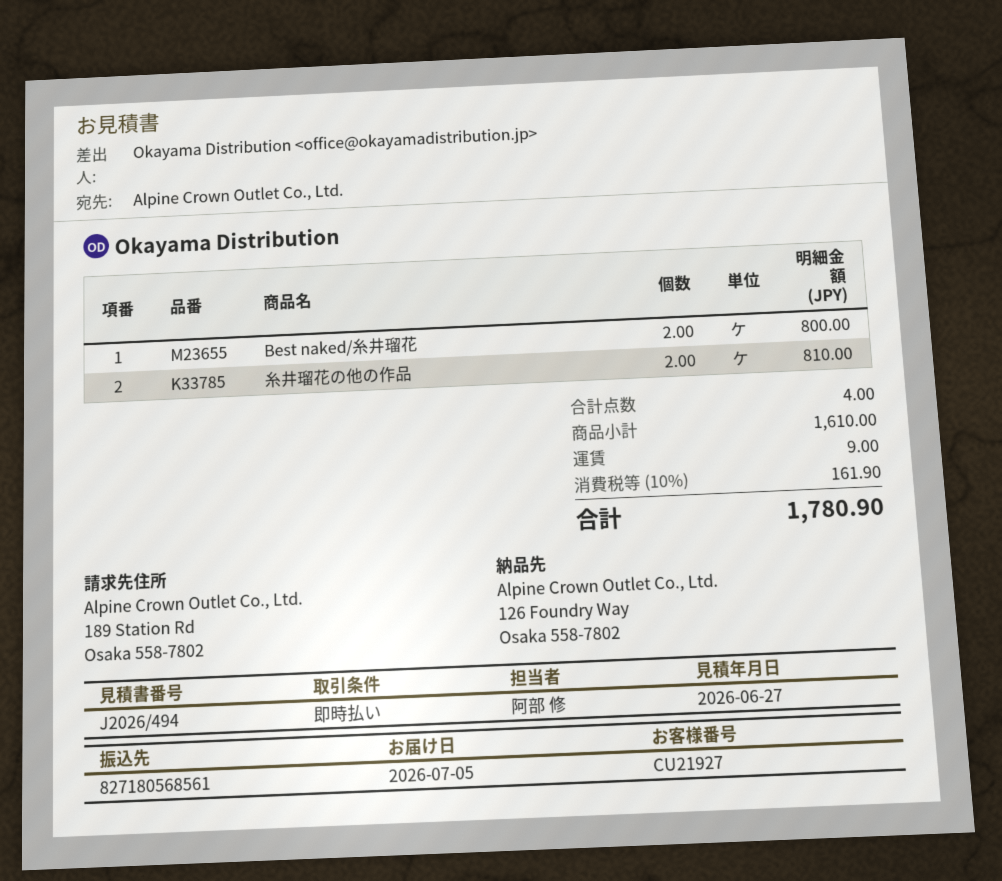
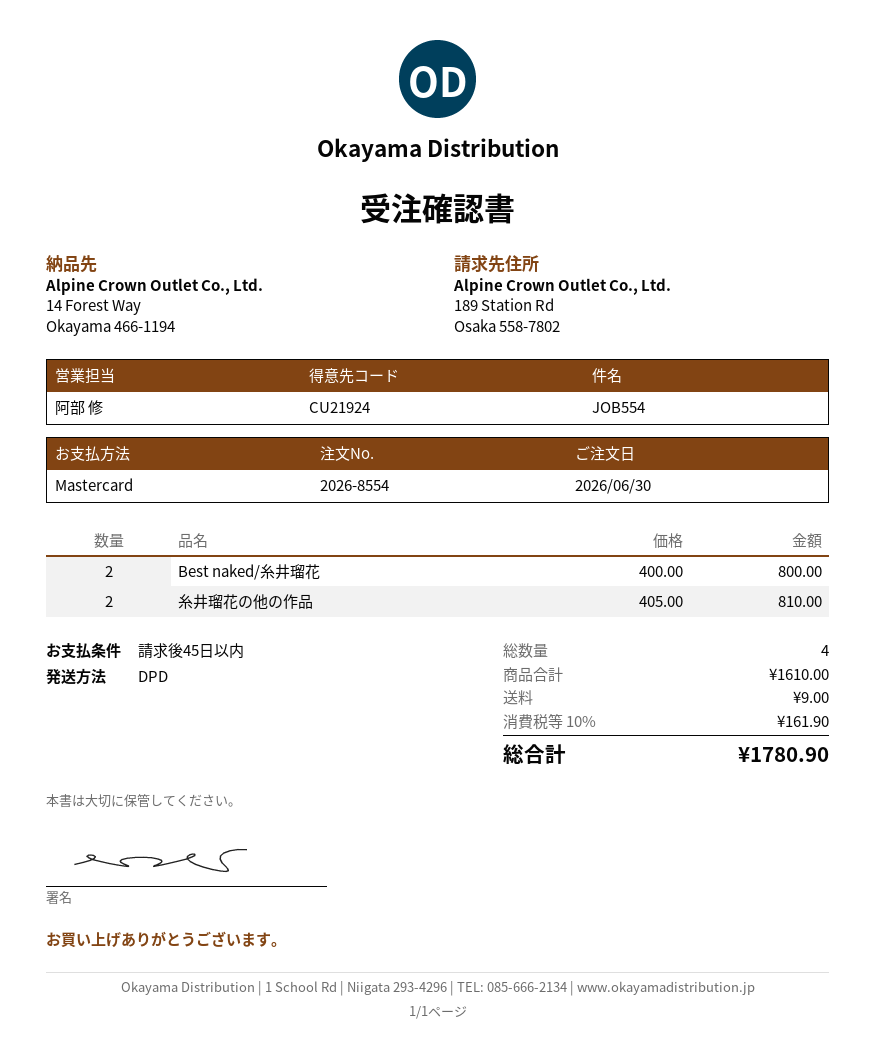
payment terms: on receipt -> 45 days
customer number: CU21927 -> CU21924
ship to: 126 Foundry Way, Osaka 558-7802 -> 14 Forest Way, Okayama 466-1194

